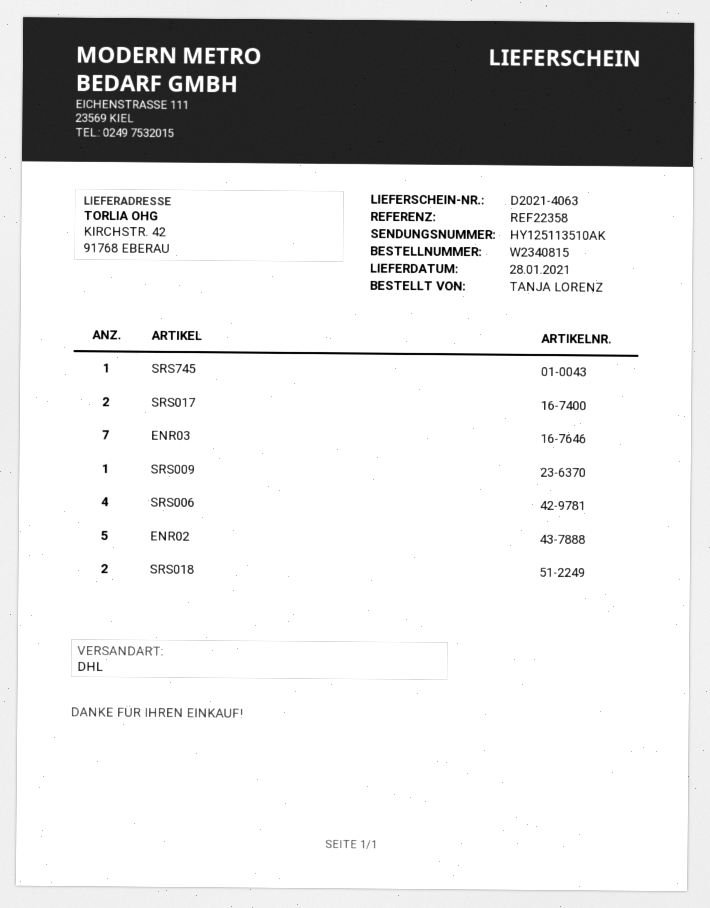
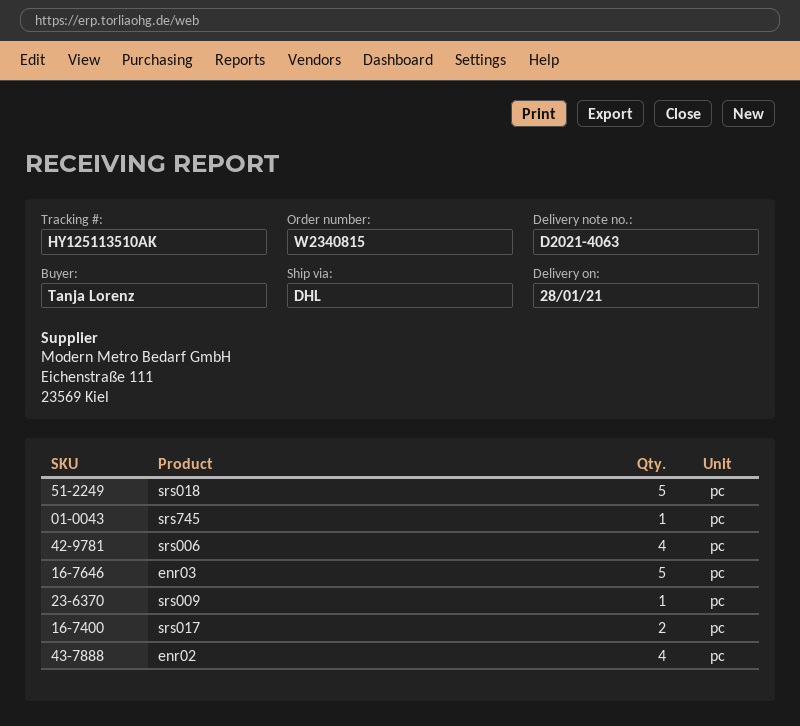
ENR03: 7 -> 5
ENR02: 5 -> 4
SRS018: 2 -> 5

